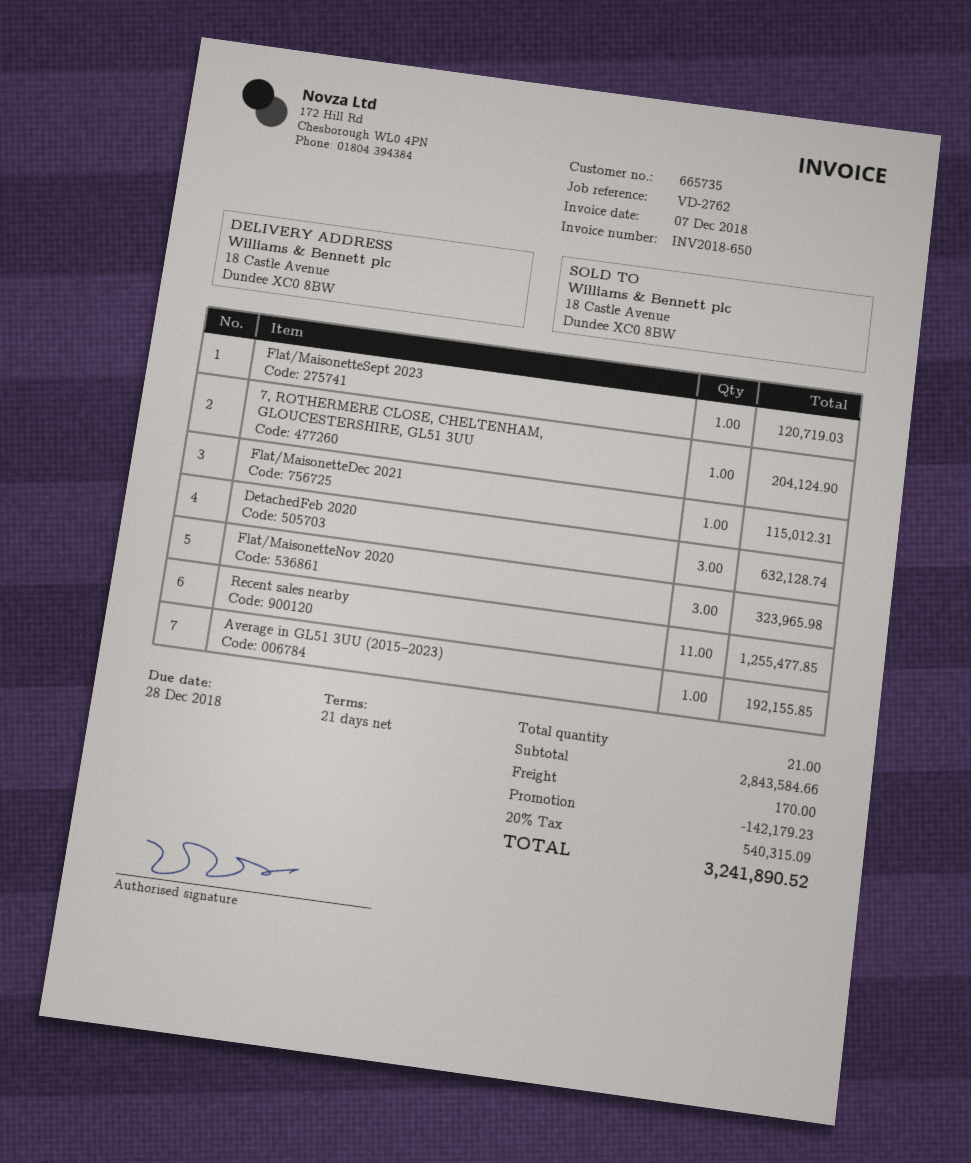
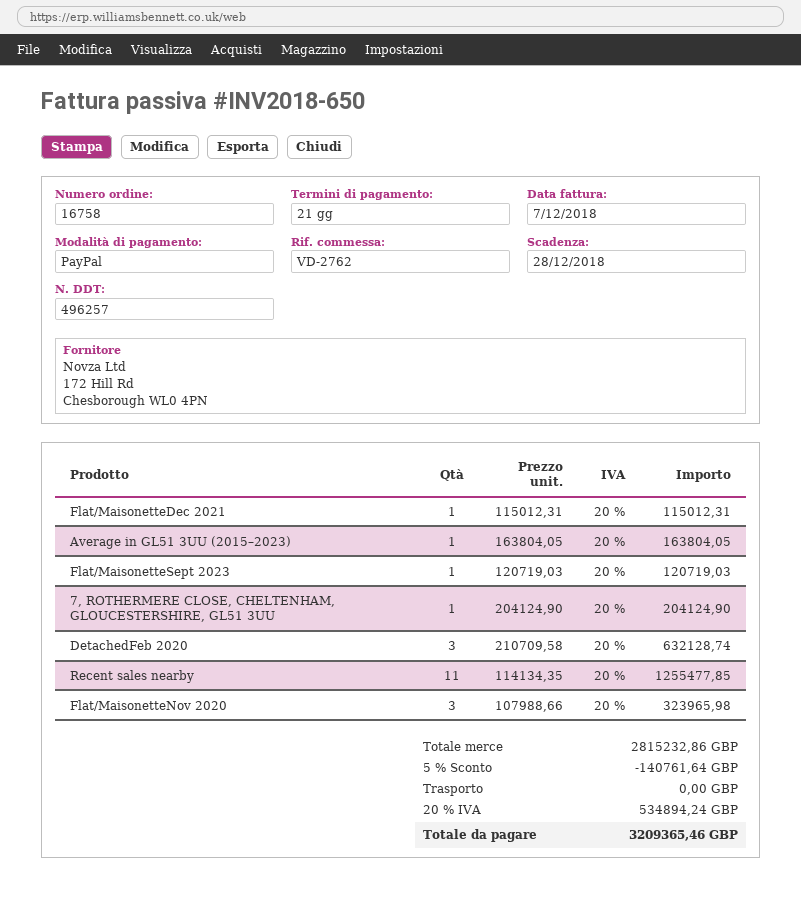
Average in GL51 3UU (2015–2023): 1 for 192155.85 -> 1 for 163804.05
subtotal: 2843584.66 -> 2815232.86
discount: 142179.23 -> 140761.64
shipping: 170.00 -> 0.00
tax: 20% = 540315.09 -> 20% = 534894.24
total: 3241890.52 -> 3209365.46

